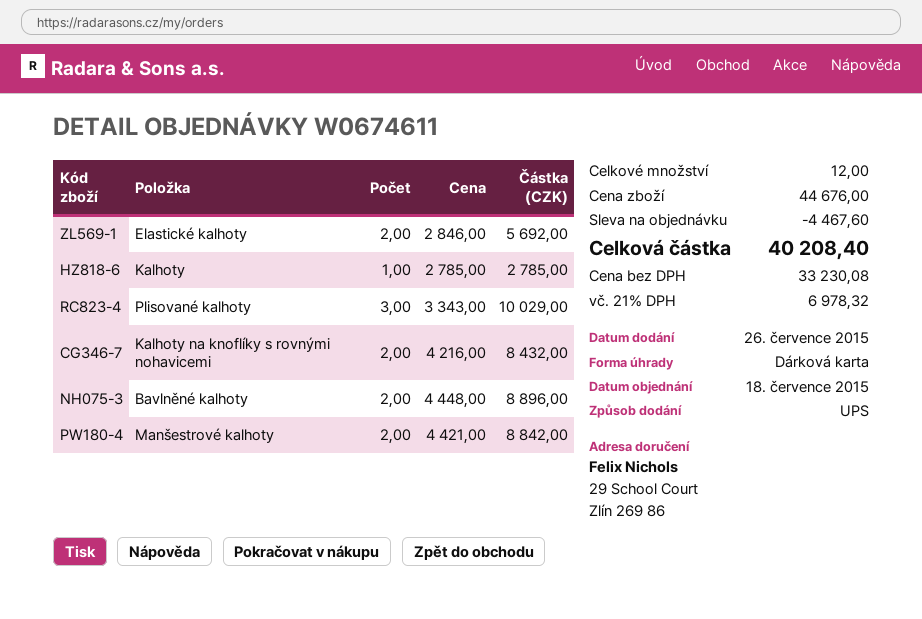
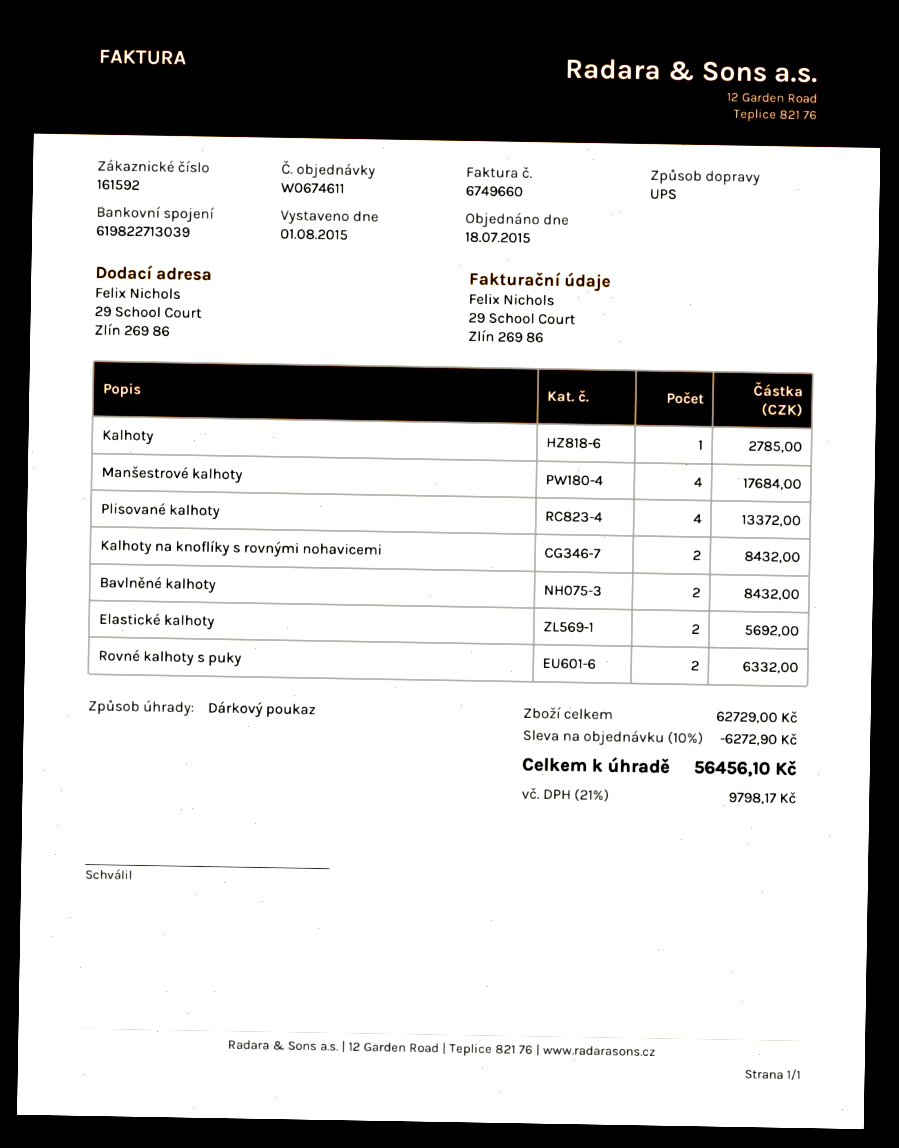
Plisované kalhoty: 3 for 10029.00 -> 4 for 13372.00
Bavlněné kalhoty: 2 for 8896.00 -> 2 for 8432.00
Manšestrové kalhoty: 2 for 8842.00 -> 4 for 17684.00
Rovné kalhoty s puky: none -> 2 for 6332.00
subtotal: 44676.00 -> 62729.00
discount: 4467.60 -> 6272.90
tax: 21% = 6978.32 -> 21% = 9798.17
total: 40208.40 -> 56456.10

